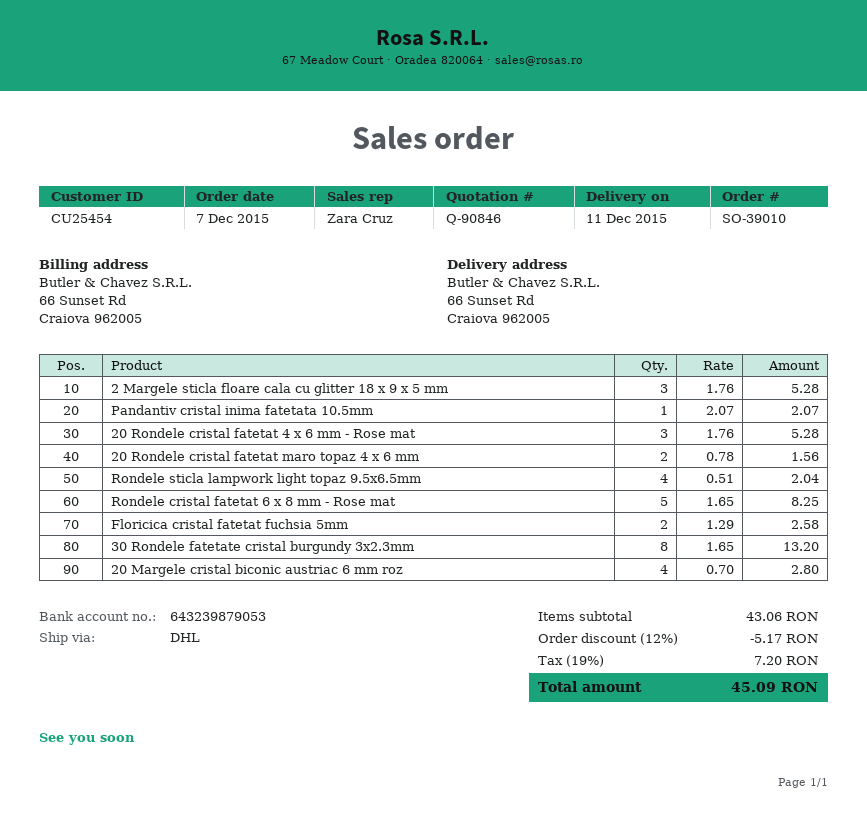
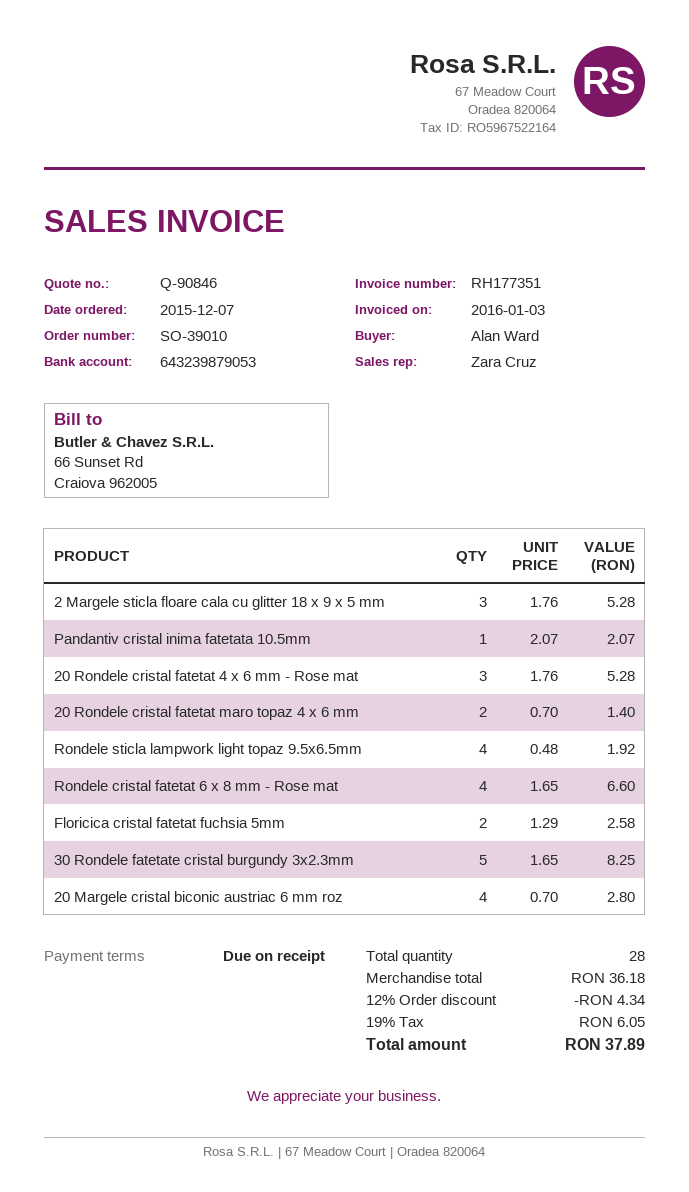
20 Rondele cristal fatetat maro topaz 4 x 6 mm: 2 x 0.78 = 1.56 -> 2 x 0.70 = 1.40
Rondele sticla lampwork light topaz 9.5x6.5mm: 4 x 0.51 = 2.04 -> 4 x 0.48 = 1.92
Rondele cristal fatetat 6 x 8 mm - Rose mat: 5 x 1.65 = 8.25 -> 4 x 1.65 = 6.60
30 Rondele fatetate cristal burgundy 3x2.3mm: 8 x 1.65 = 13.20 -> 5 x 1.65 = 8.25
subtotal: 43.06 -> 36.18
discount: 12% = 5.17 -> 12% = 4.34
tax: 19% = 7.20 -> 19% = 6.05
total: 45.09 -> 37.89

